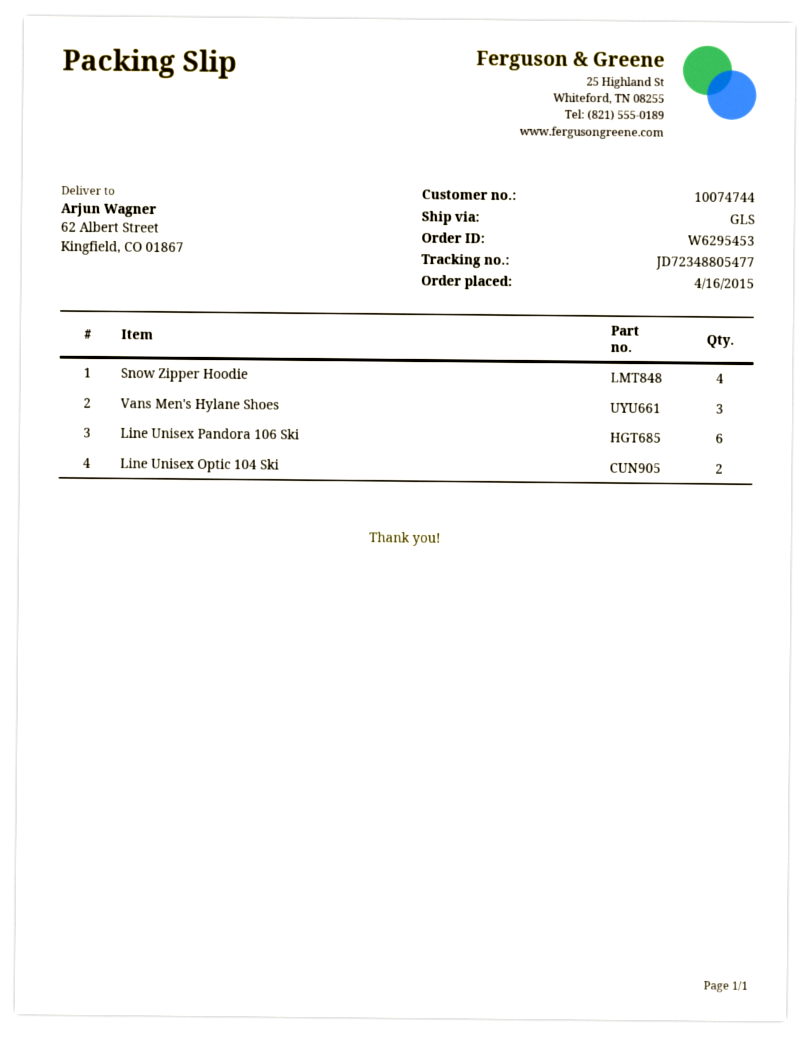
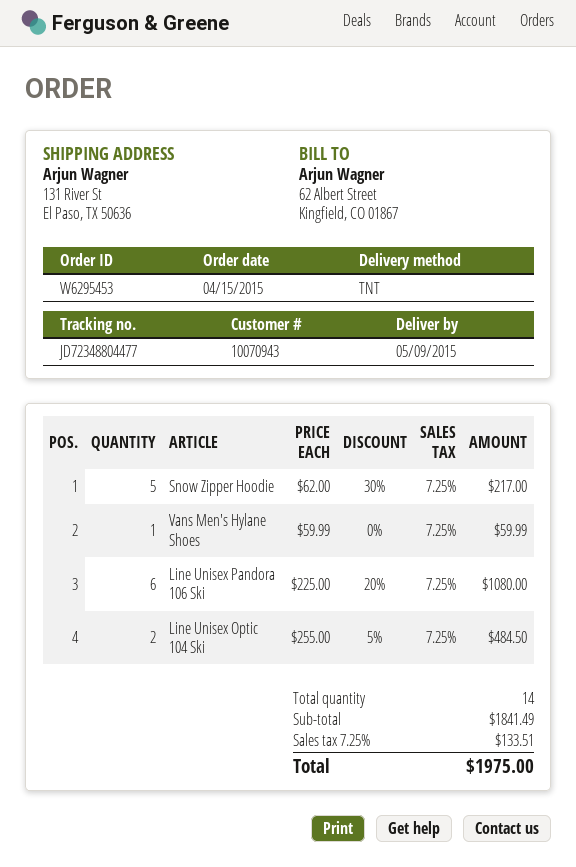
order date: 2015-04-16 -> 2015-04-15
customer number: 10074744 -> 10070943
shipping method: GLS -> TNT
tracking number: JD72348805477 -> JD72348804477
ship to: 62 Albert Street, Kingfield, CO 01867 -> 131 River St, El Paso, TX 50636
Snow Zipper Hoodie: 4 -> 5
Vans Men's Hylane Shoes: 3 -> 1

